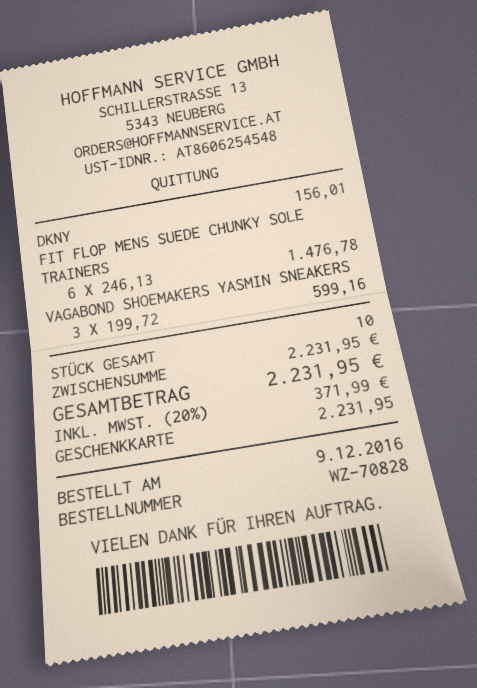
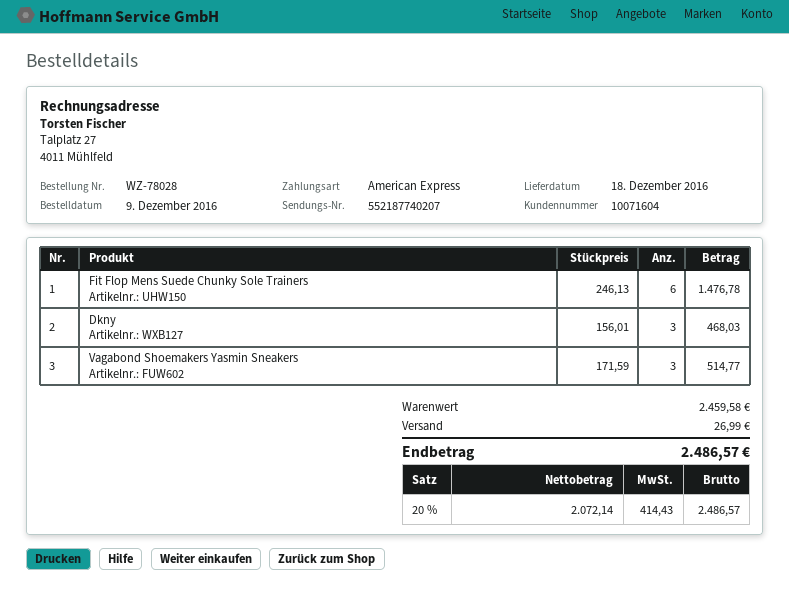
order number: WZ-70828 -> WZ-78028
payment method: gift card -> American Express
DKNY: 1 x 156.01 = 156.01 -> 3 x 156.01 = 468.03
VAGABOND SHOEMAKERS YASMIN SNEAKERS: 3 x 199.72 = 599.16 -> 3 x 171.59 = 514.77
subtotal: 2231.95 -> 2459.58
shipping: none -> 26.99
tax: 20% = 371.99 -> 20% = 414.43
total: 2231.95 -> 2486.57

